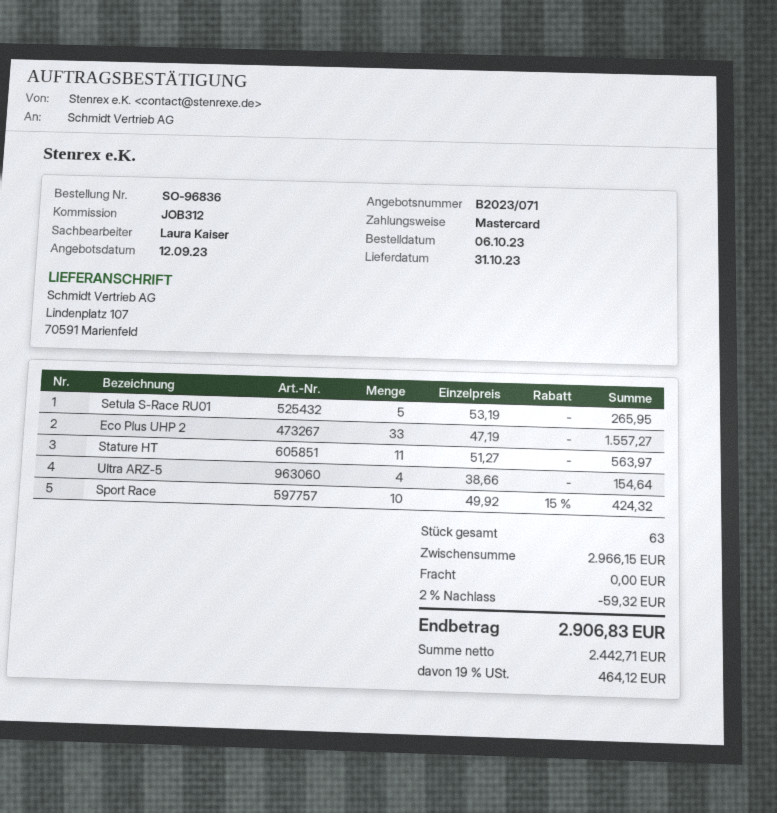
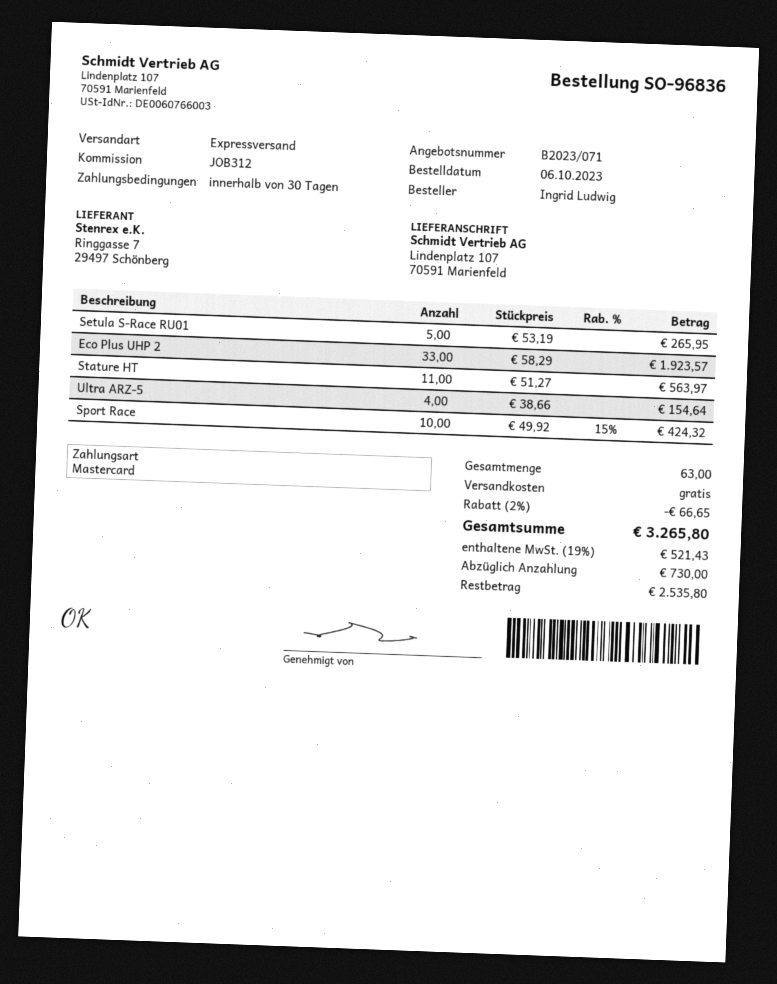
Eco Plus UHP 2: 33 x 47.19 = 1557.27 -> 33 x 58.29 = 1923.57
discount: 2% = 59.32 -> 2% = 66.65
tax: 19% = 464.12 -> 19% = 521.43
total: 2906.83 -> 3265.80

